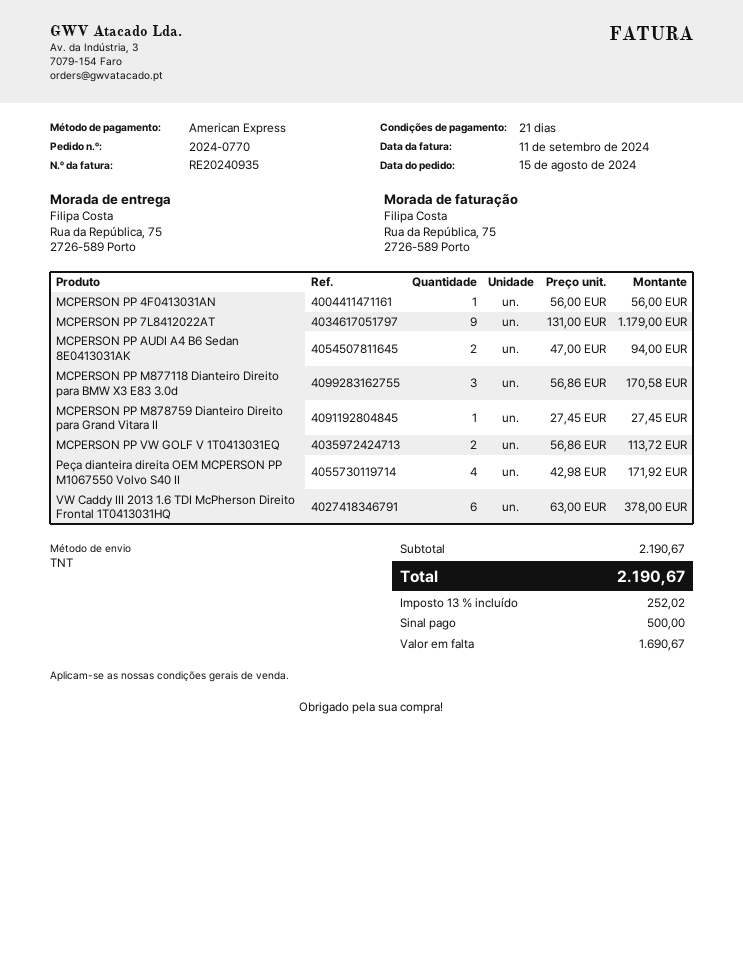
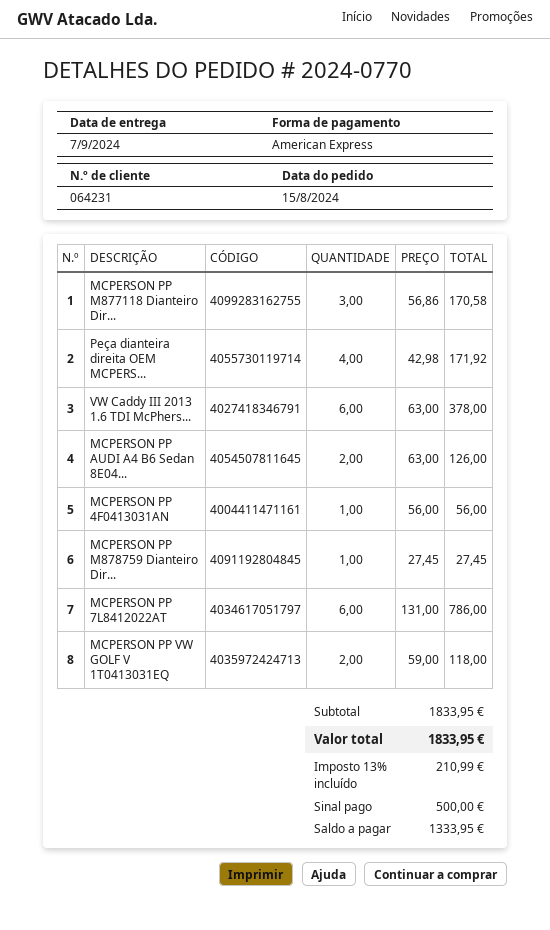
MCPERSON PP 7L8412022AT: 9 x 131.00 = 1179.00 -> 6 x 131.00 = 786.00
MCPERSON PP AUDI A4 B6 Sedan 8E0413031AK: 2 x 47.00 = 94.00 -> 2 x 63.00 = 126.00
MCPERSON PP VW GOLF V 1T0413031EQ: 2 x 56.86 = 113.72 -> 2 x 59.00 = 118.00
subtotal: 2190.67 -> 1833.95
tax: 13% = 252.02 -> 13% = 210.99
total: 2190.67 -> 1833.95
balance: 1690.67 -> 1333.95

